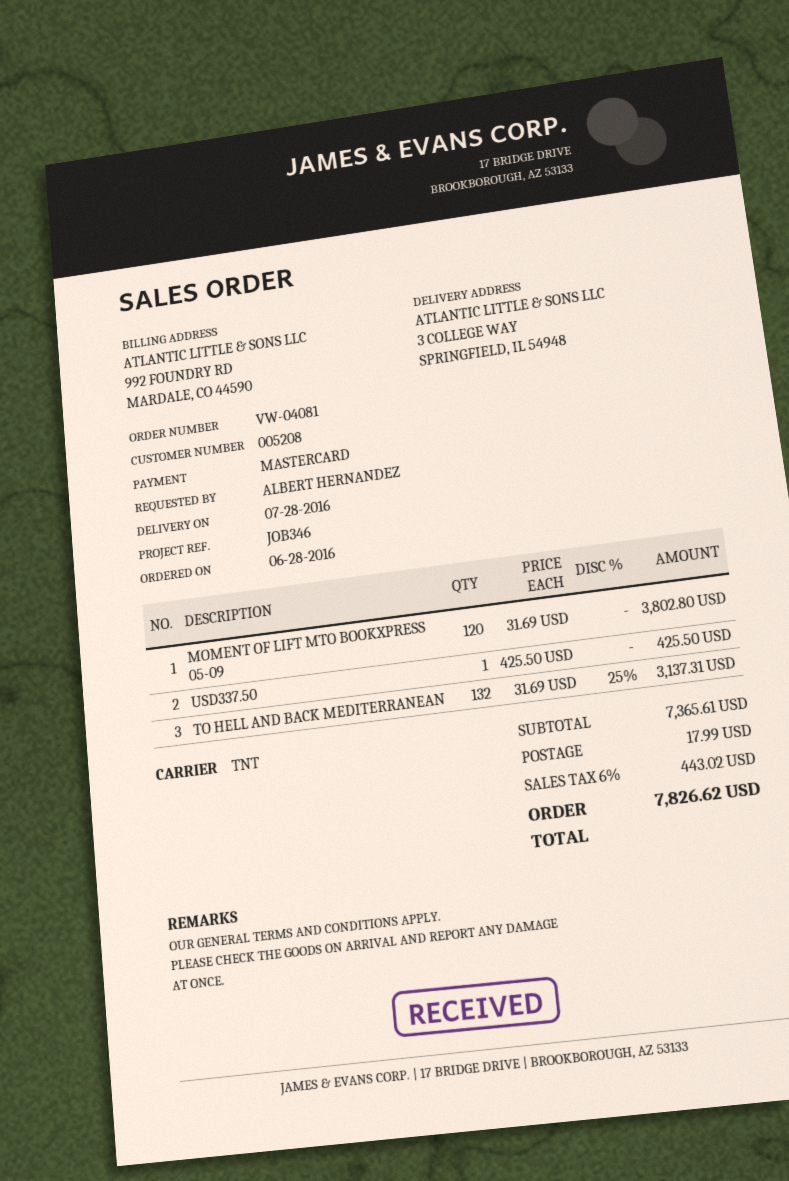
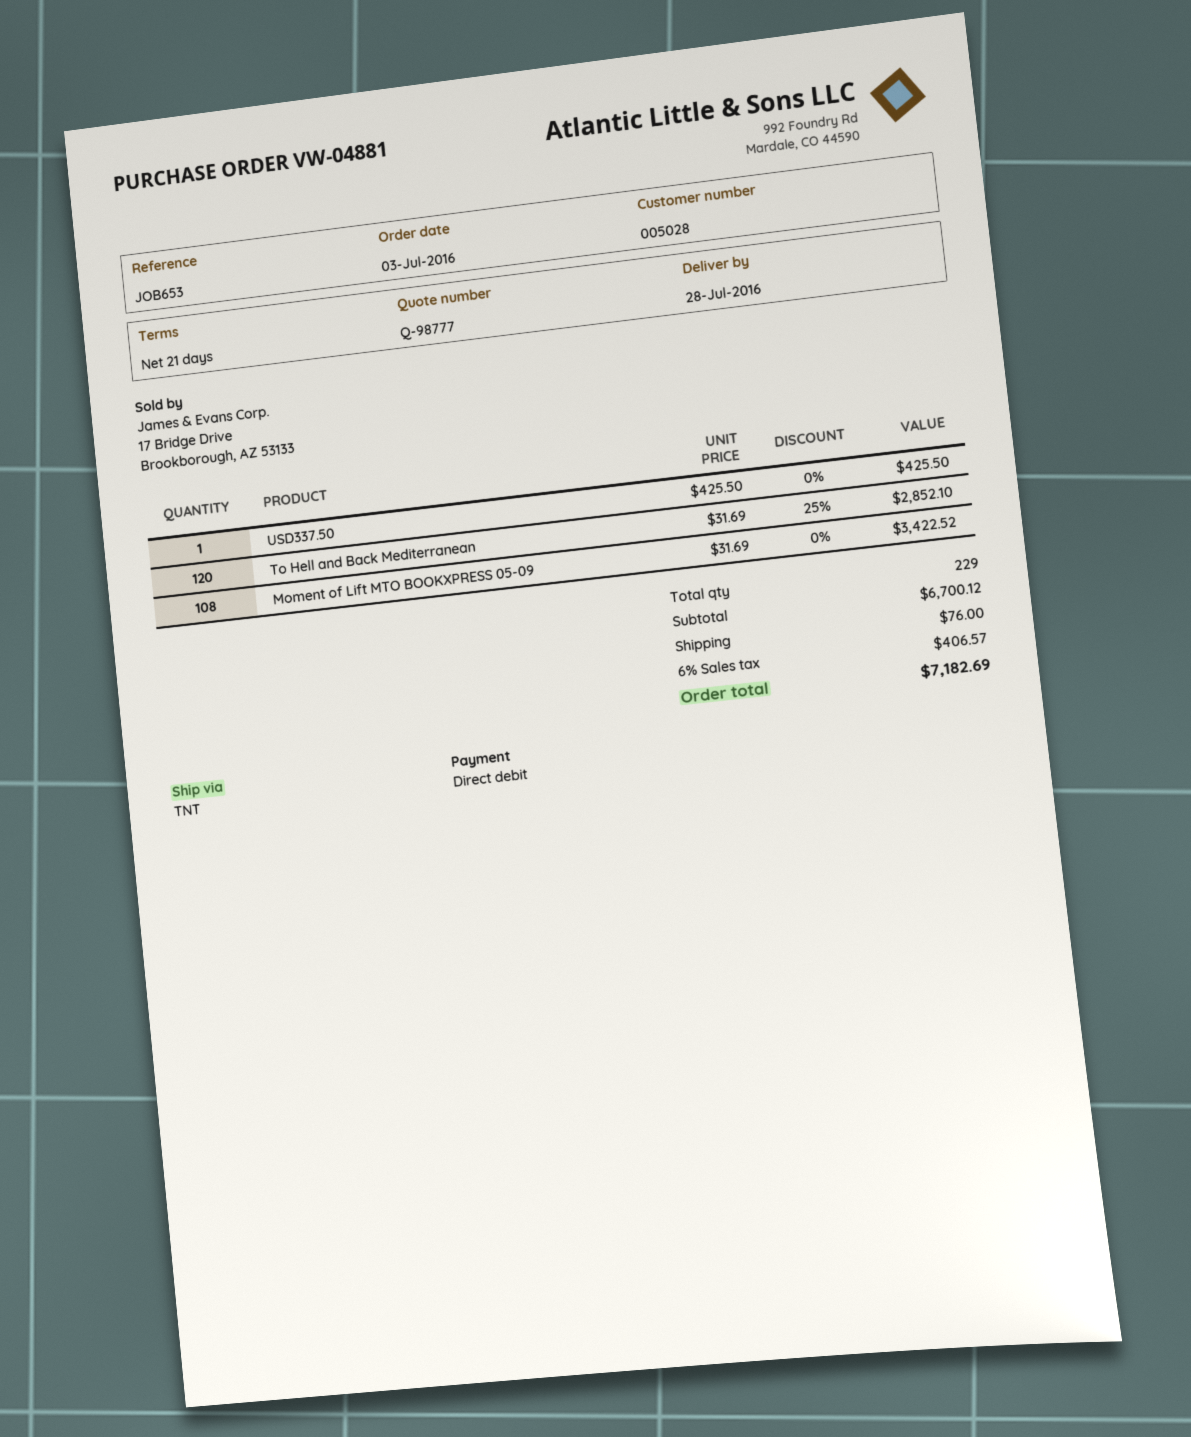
order number: VW-04081 -> VW-04881
order date: 2016-06-28 -> 2016-07-03
customer number: 005208 -> 005028
reference: JOB346 -> JOB653
payment method: Mastercard -> direct debit
MOMENT OF LIFT MTO BOOKXPRESS 05-09: 120 x 31.69 = 3802.80 -> 108 x 31.69 = 3422.52
TO HELL AND BACK MEDITERRANEAN: 132 x 31.69 - 25% = 3137.31 -> 120 x 31.69 - 25% = 2852.10
subtotal: 7365.61 -> 6700.12
shipping: 17.99 -> 76.00
tax: 6% = 443.02 -> 6% = 406.57
total: 7826.62 -> 7182.69

